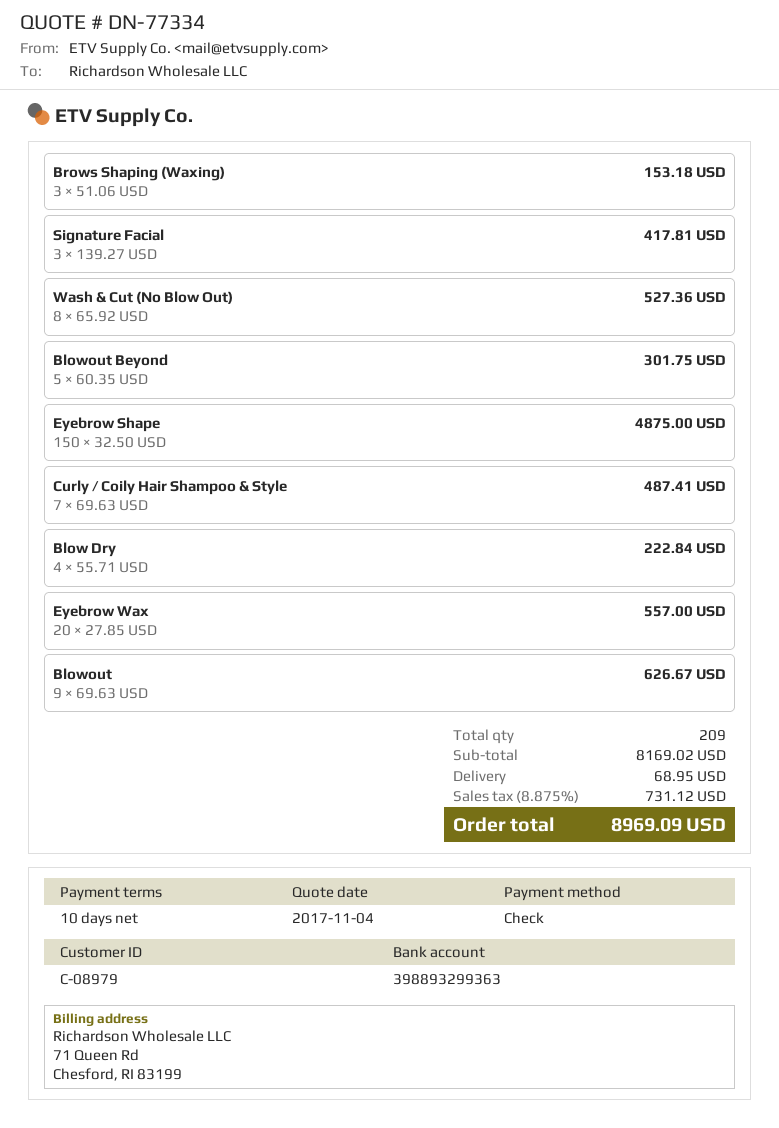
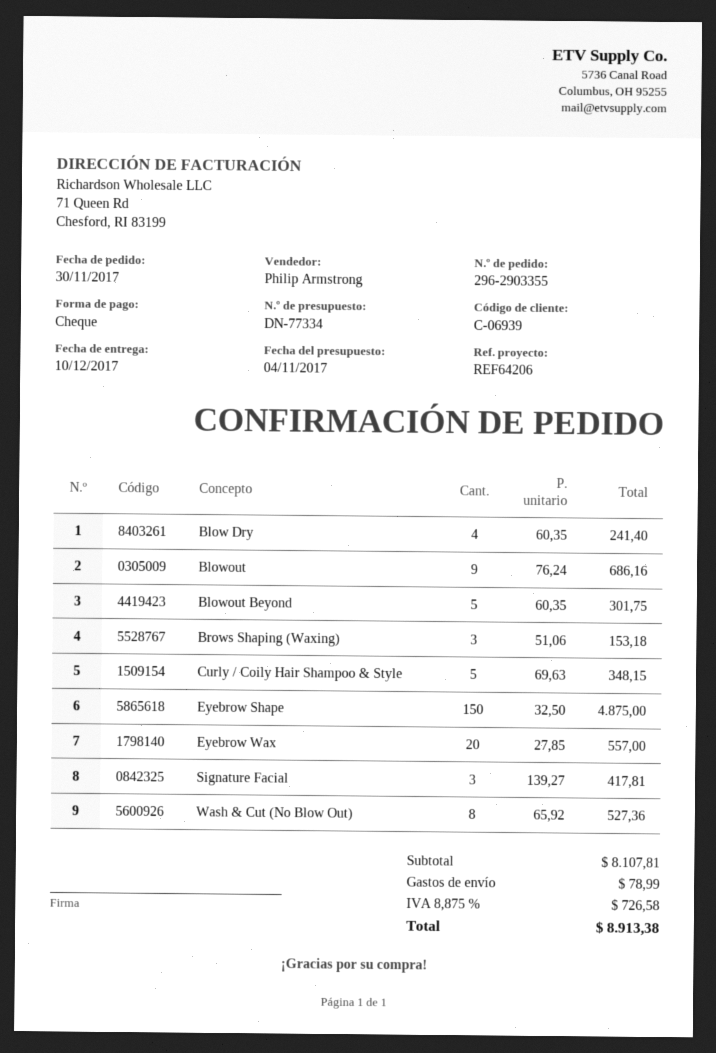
customer number: C-08979 -> C-06939
Curly / Coily Hair Shampoo & Style: 7 x 69.63 = 487.41 -> 5 x 69.63 = 348.15
Blow Dry: 4 x 55.71 = 222.84 -> 4 x 60.35 = 241.40
Blowout: 9 x 69.63 = 626.67 -> 9 x 76.24 = 686.16
subtotal: 8169.02 -> 8107.81
shipping: 68.95 -> 78.99
tax: 8.875% = 731.12 -> 8.875% = 726.58
total: 8969.09 -> 8913.38

